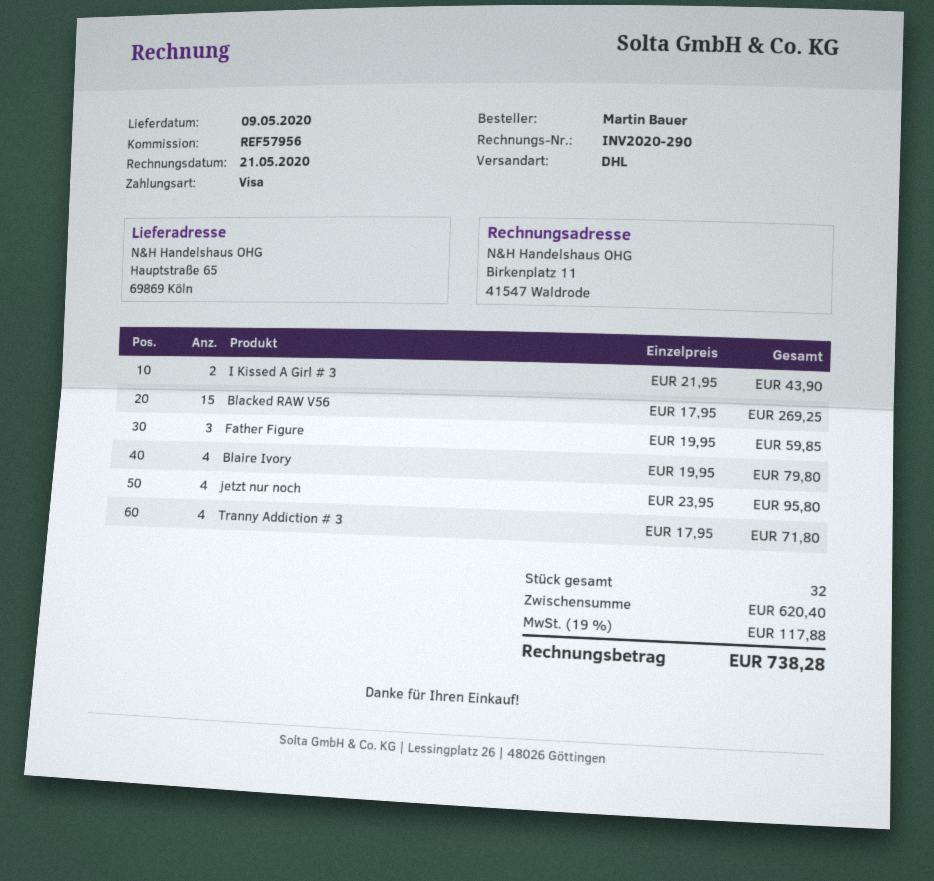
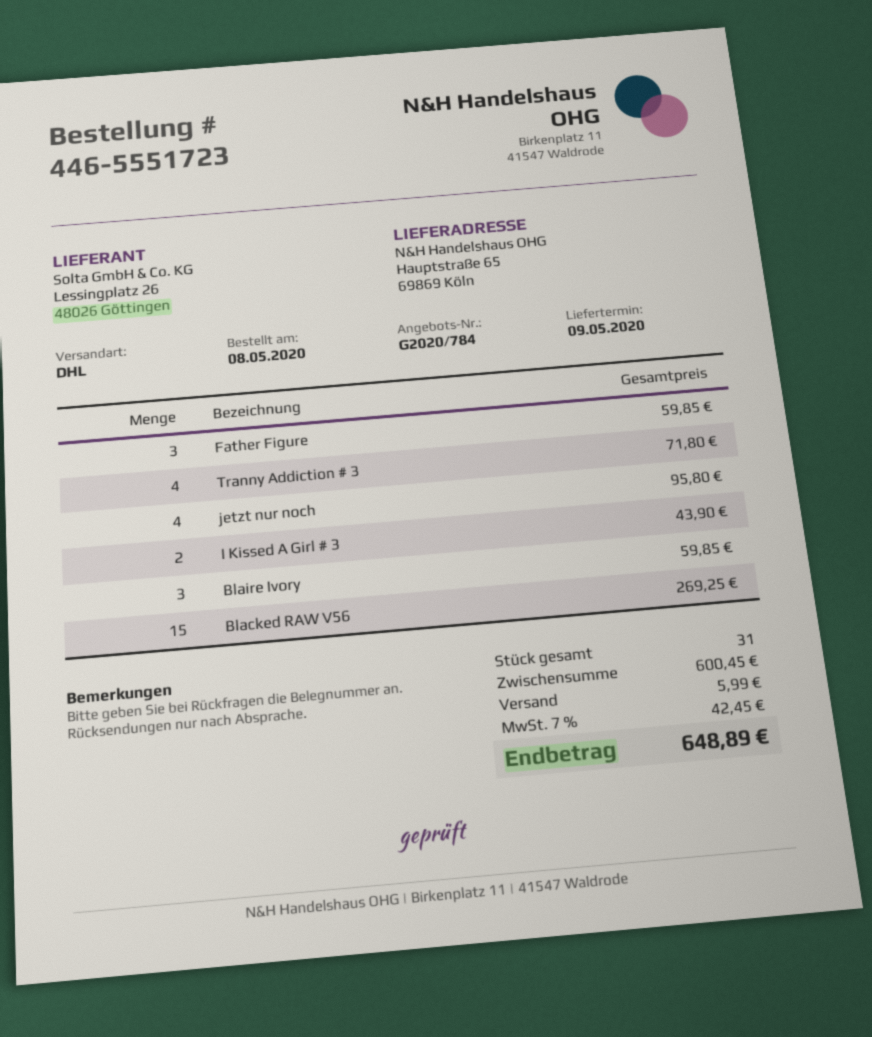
Blaire Ivory: 4 for 79.80 -> 3 for 59.85
total quantity: 32 -> 31
subtotal: 620.40 -> 600.45
shipping: none -> 5.99
tax: 19% = 117.88 -> 7% = 42.45
total: 738.28 -> 648.89

